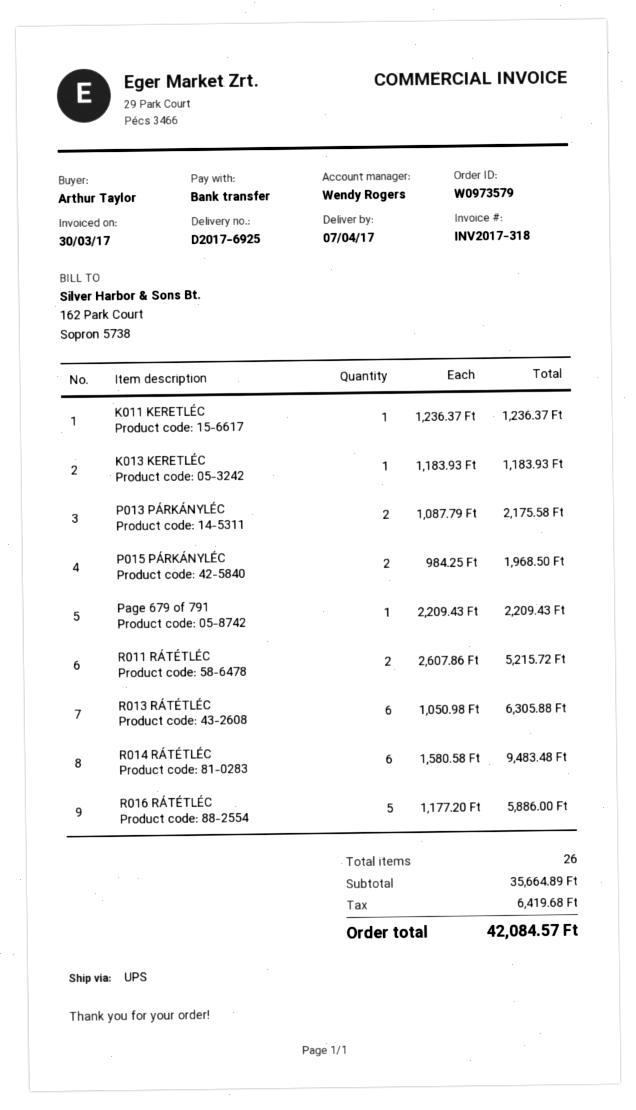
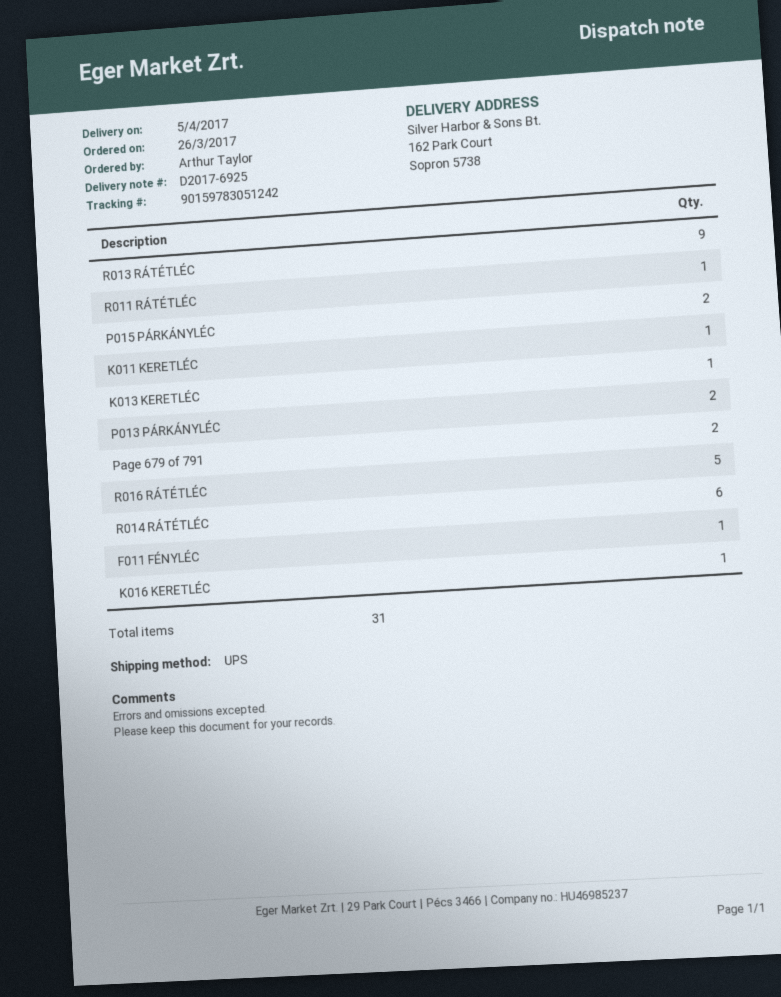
delivery date: 2017-04-07 -> 2017-04-05
Page 679 of 791: 1 -> 2
R011 RÁTÉTLÉC: 2 -> 1
R013 RÁTÉTLÉC: 6 -> 9
F011 FÉNYLÉC: none -> 1
K016 KERETLÉC: none -> 1
total quantity: 26 -> 31

